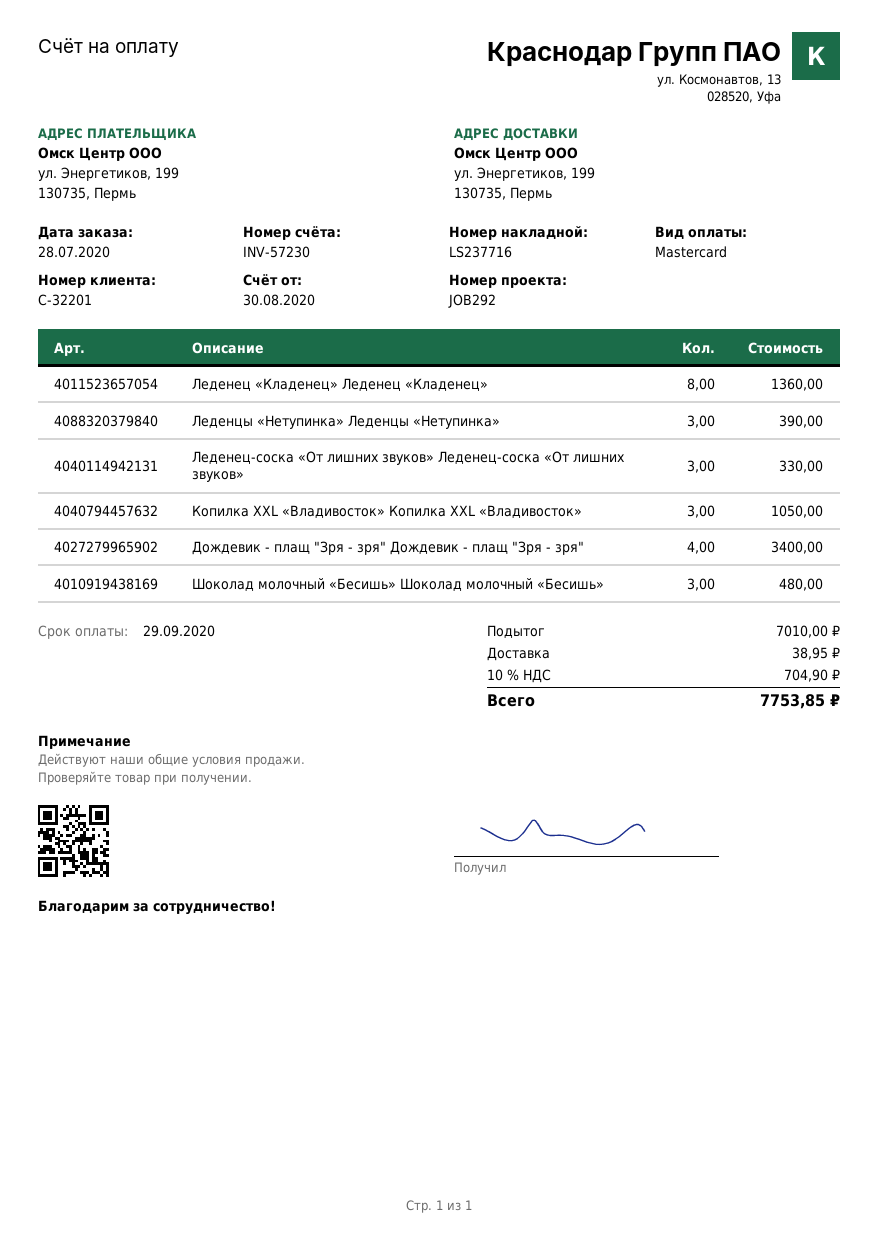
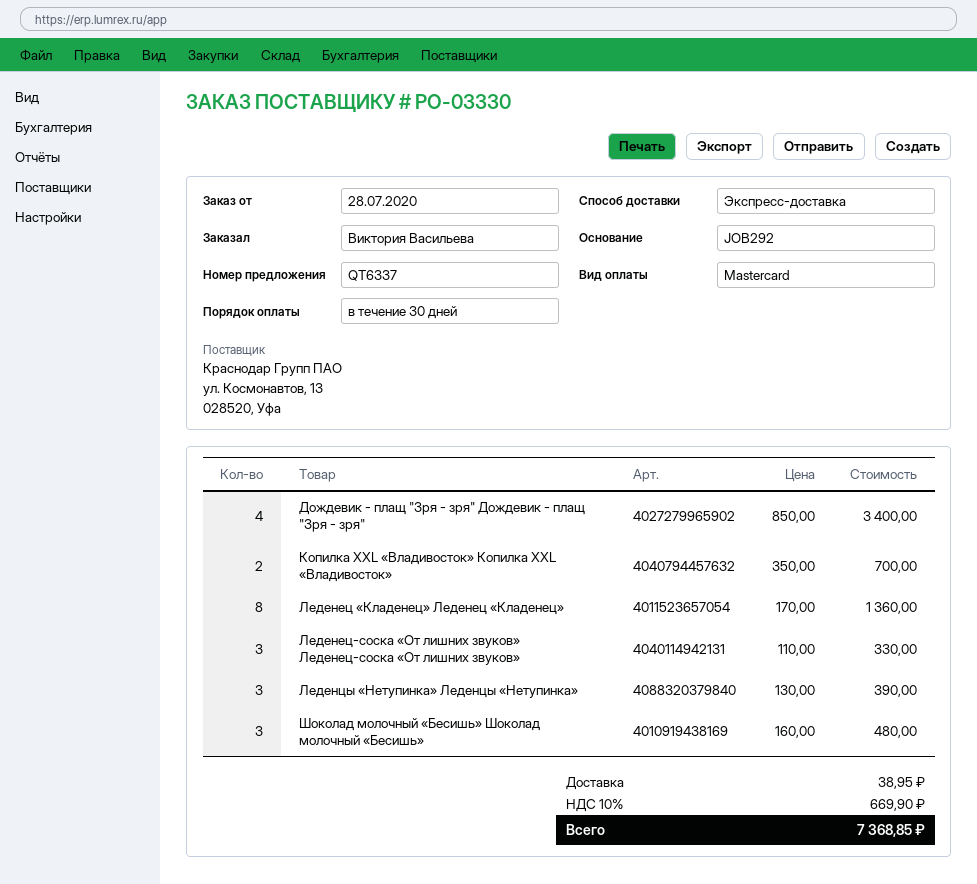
Копилка XXL «Владивосток» Копилка XXL «Владивосток»: 3 for 1050.00 -> 2 for 700.00
tax: 10% = 704.90 -> 10% = 669.90
total: 7753.85 -> 7368.85

